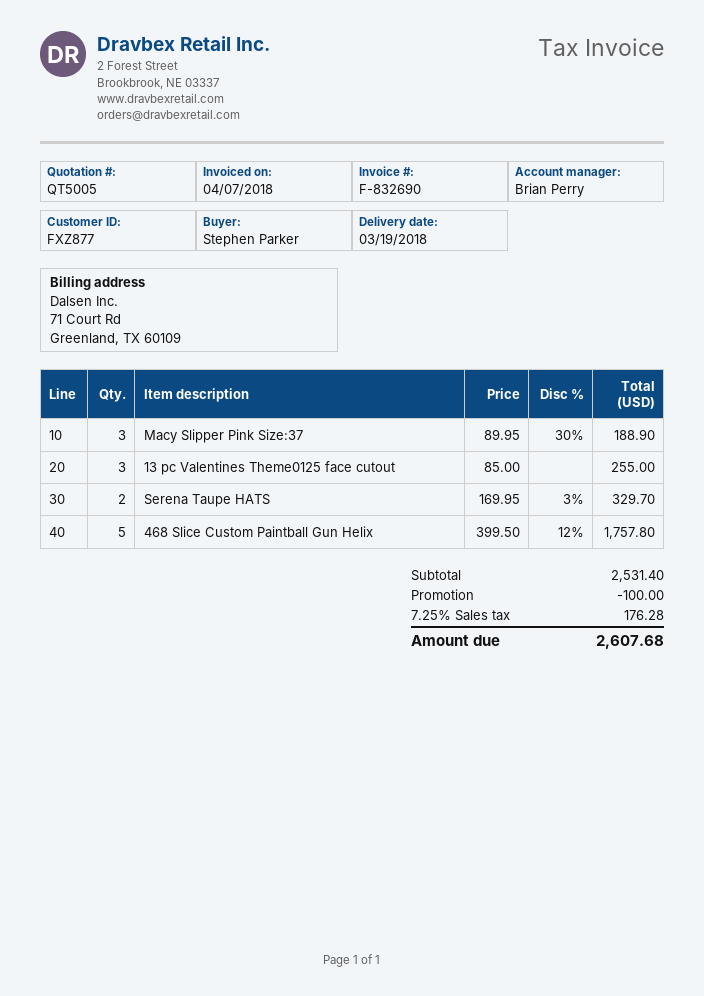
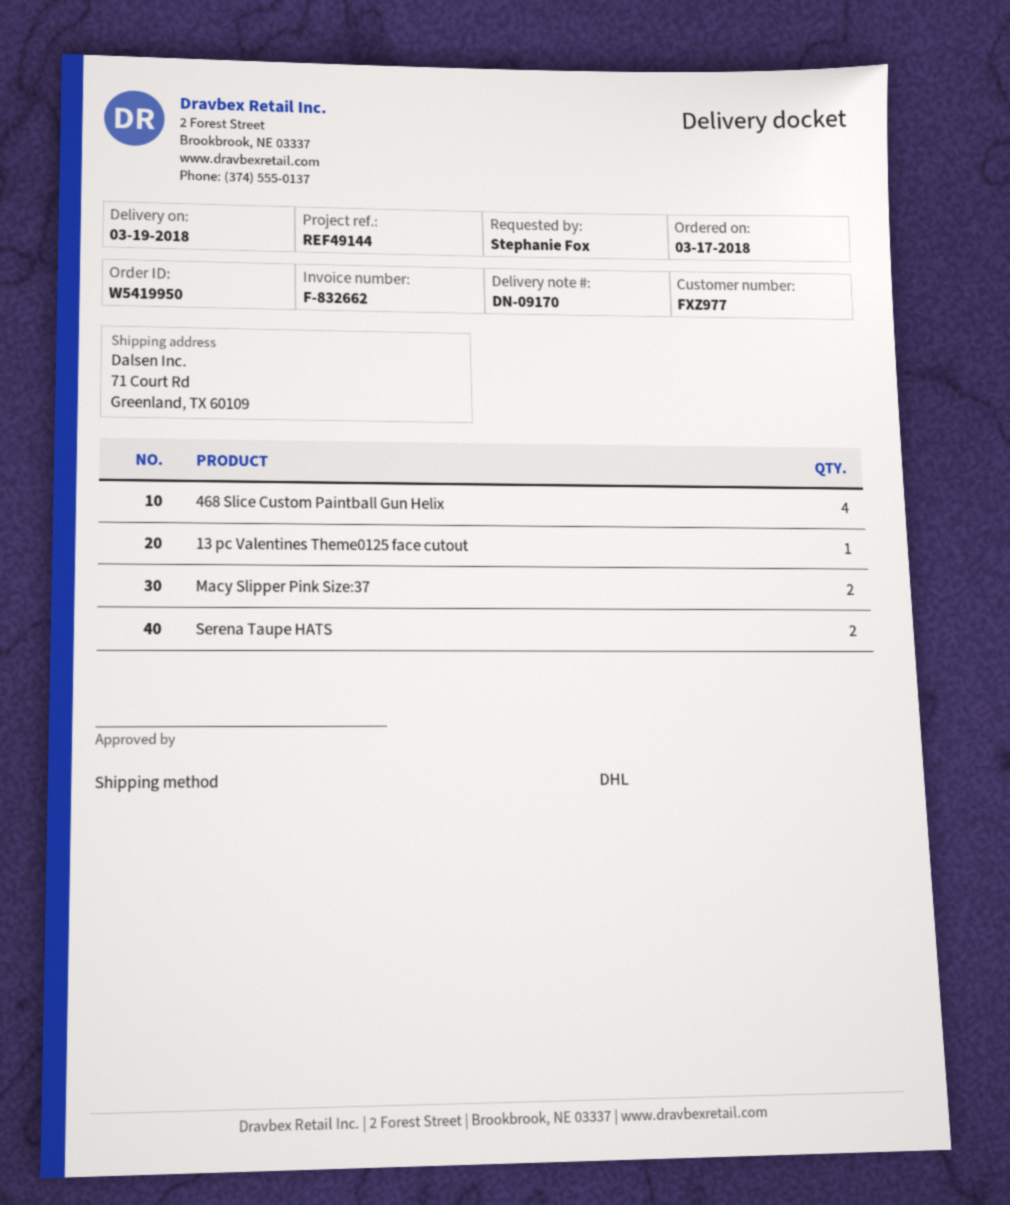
invoice number: F-832690 -> F-832662
customer number: FXZ877 -> FXZ977
ordered by: Stephen Parker -> Stephanie Fox
Macy Slipper Pink Size:37: 3 -> 2
13 pc Valentines Theme0125 face cutout: 3 -> 1
468 Slice Custom Paintball Gun Helix: 5 -> 4

